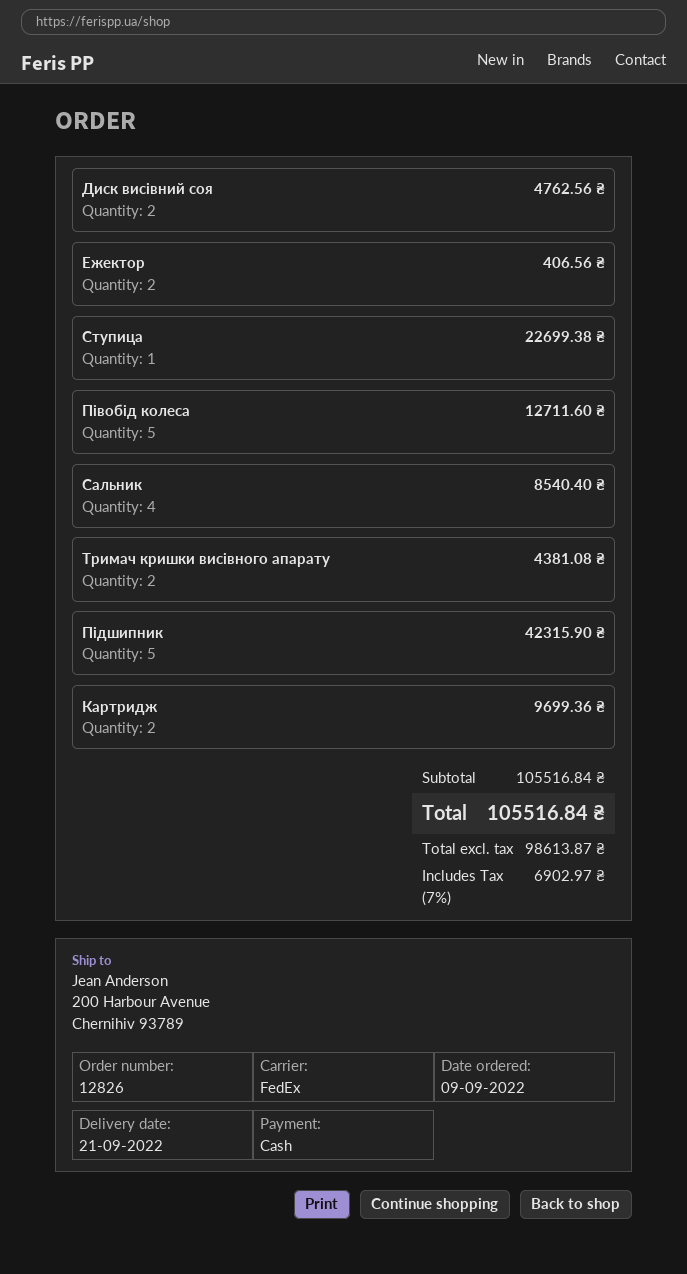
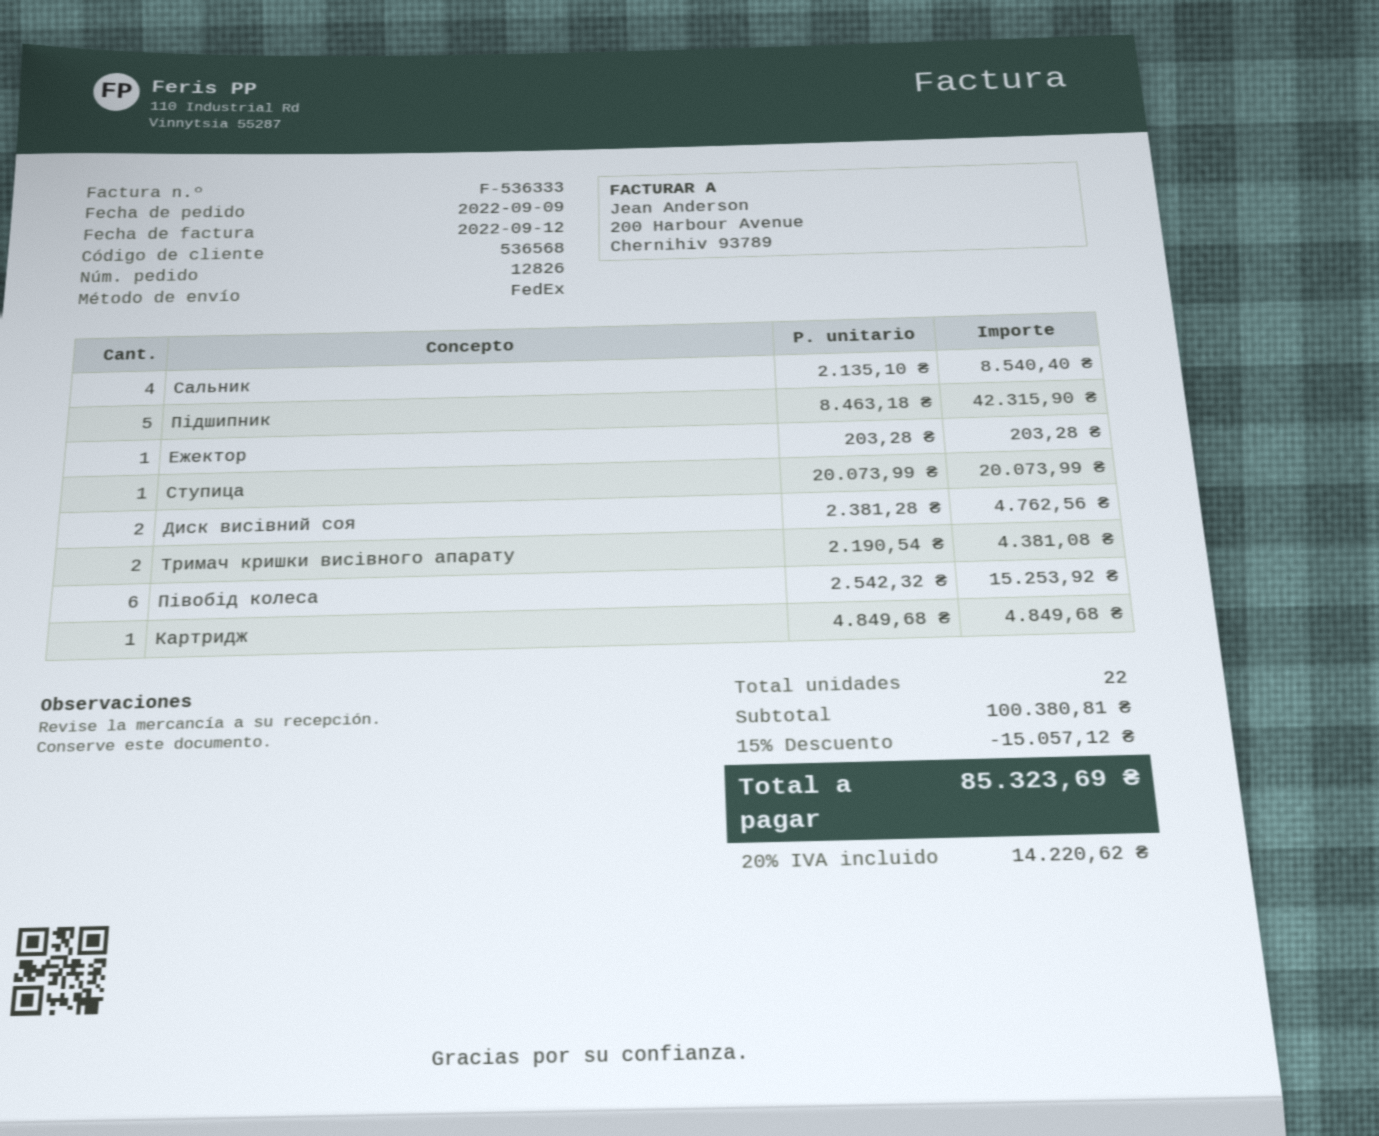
Ежектор: 2 for 406.56 -> 1 for 203.28
Ступица: 1 for 22699.38 -> 1 for 20073.99
Півобід колеса: 5 for 12711.60 -> 6 for 15253.92
Картридж: 2 for 9699.36 -> 1 for 4849.68
subtotal: 105516.84 -> 100380.81
discount: none -> 15% = 15057.12
tax: 7% = 6902.97 -> 20% = 14220.62
total: 105516.84 -> 85323.69

